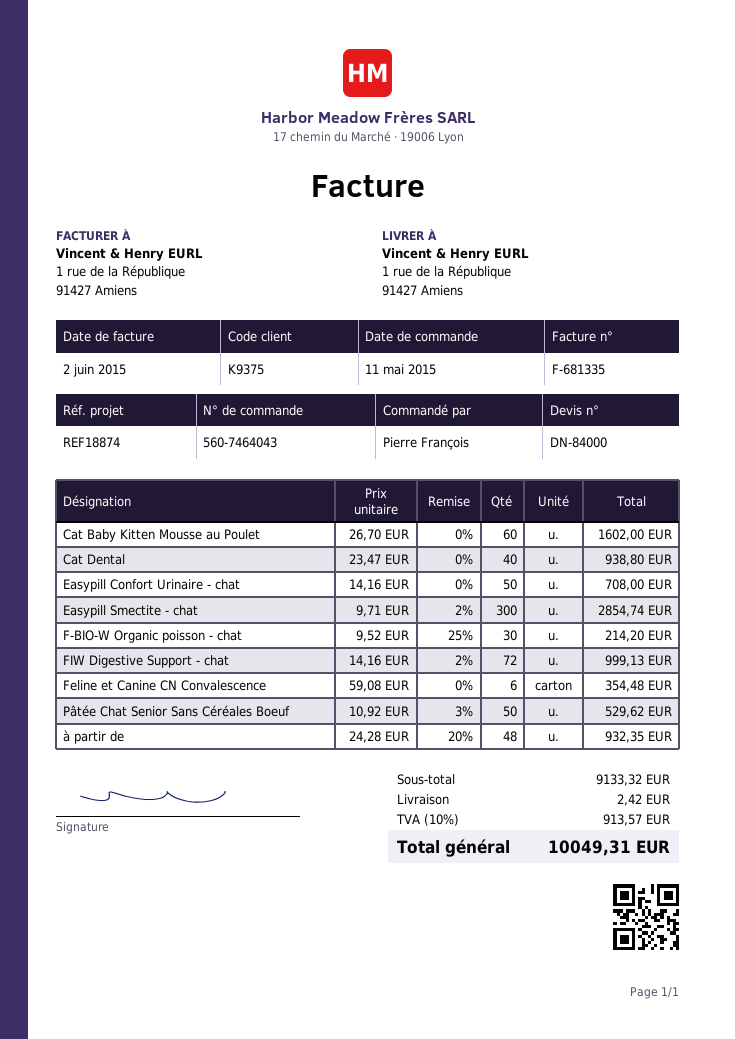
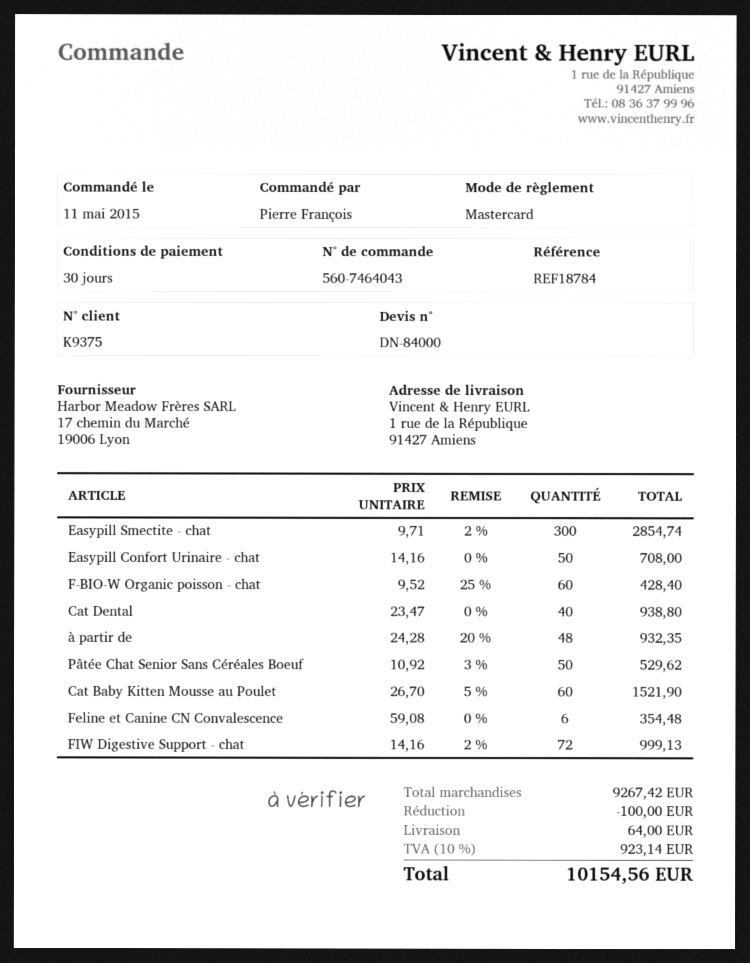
reference: REF18874 -> REF18784
Cat Baby Kitten Mousse au Poulet: 60 x 26.70 = 1602.00 -> 60 x 26.70 - 5% = 1521.90
F-BIO-W Organic poisson - chat: 30 x 9.52 - 25% = 214.20 -> 60 x 9.52 - 25% = 428.40
subtotal: 9133.32 -> 9267.42
discount: none -> 100.00
shipping: 2.42 -> 64.00
tax: 10% = 913.57 -> 10% = 923.14
total: 10049.31 -> 10154.56

